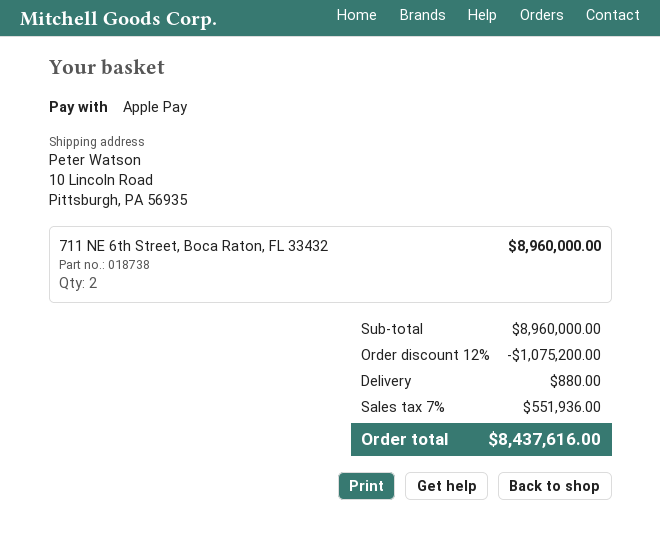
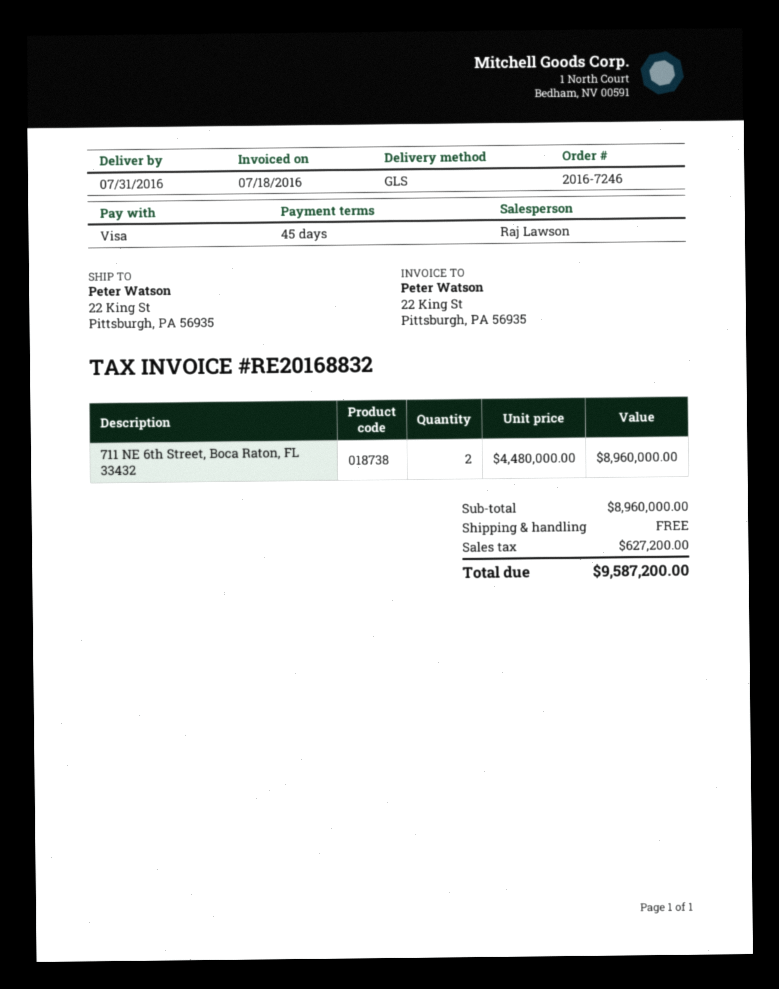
payment method: Apple Pay -> Visa
ship to: 10 Lincoln Road, Pittsburgh, PA 56935 -> 22 King St, Pittsburgh, PA 56935
discount: 12% = 1075200.00 -> none
shipping: 880.00 -> 0.00
tax: 551936.00 -> 627200.00
total: 8437616.00 -> 9587200.00

